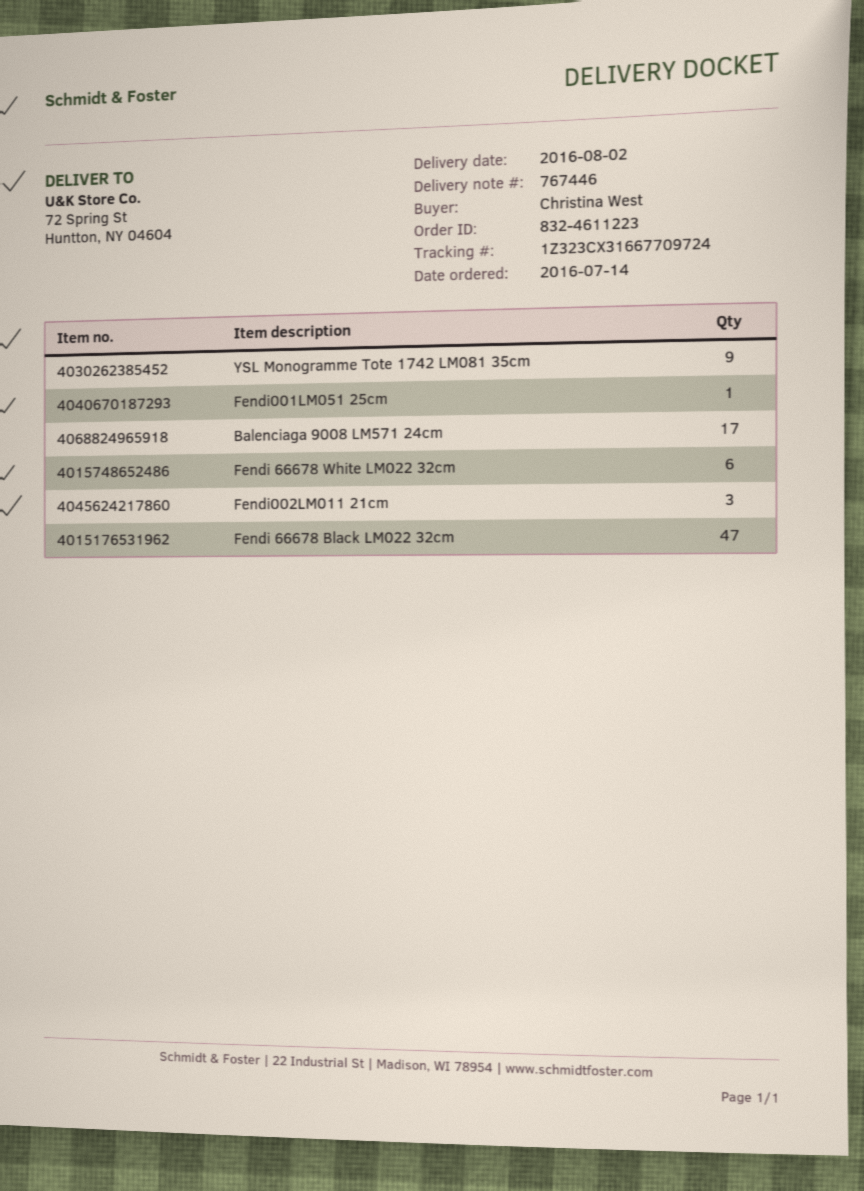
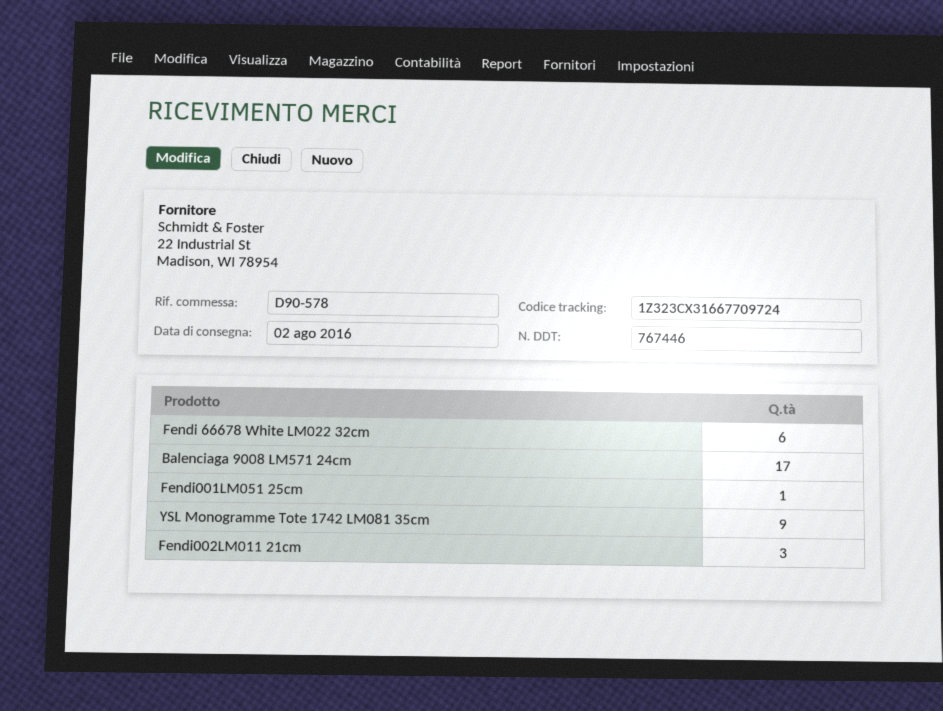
Fendi 66678 Black LM022 32cm: 47 -> none

